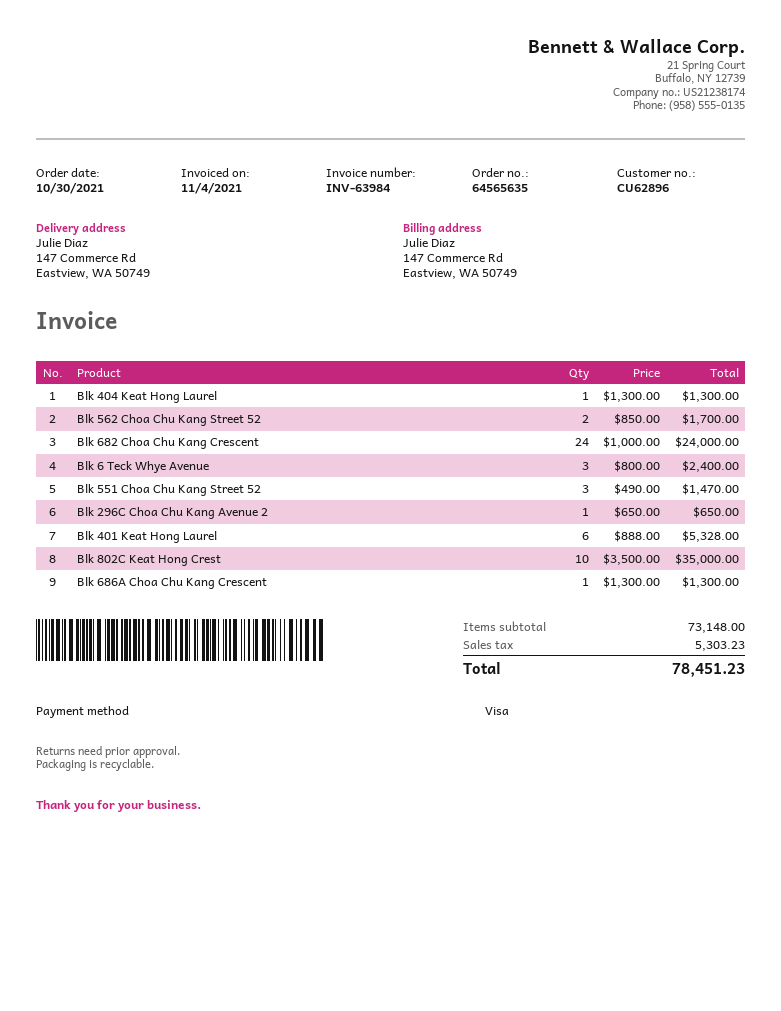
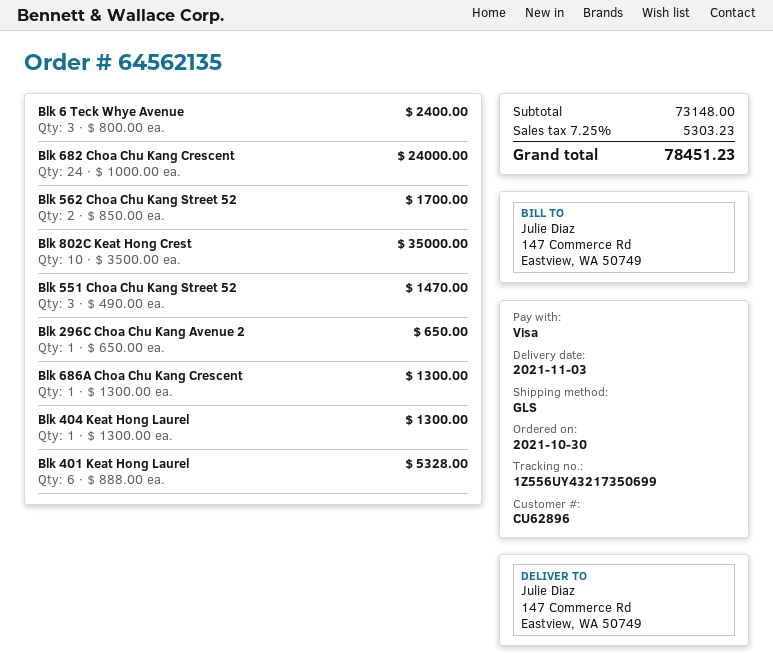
order number: 64565635 -> 64562135

